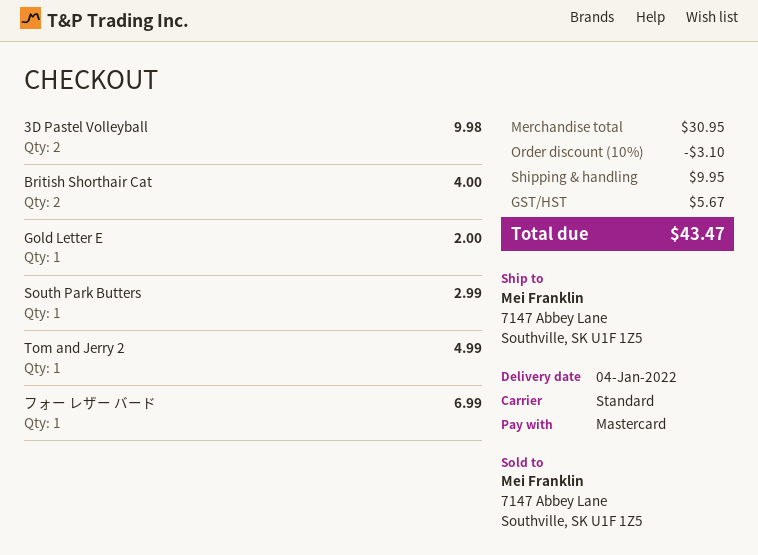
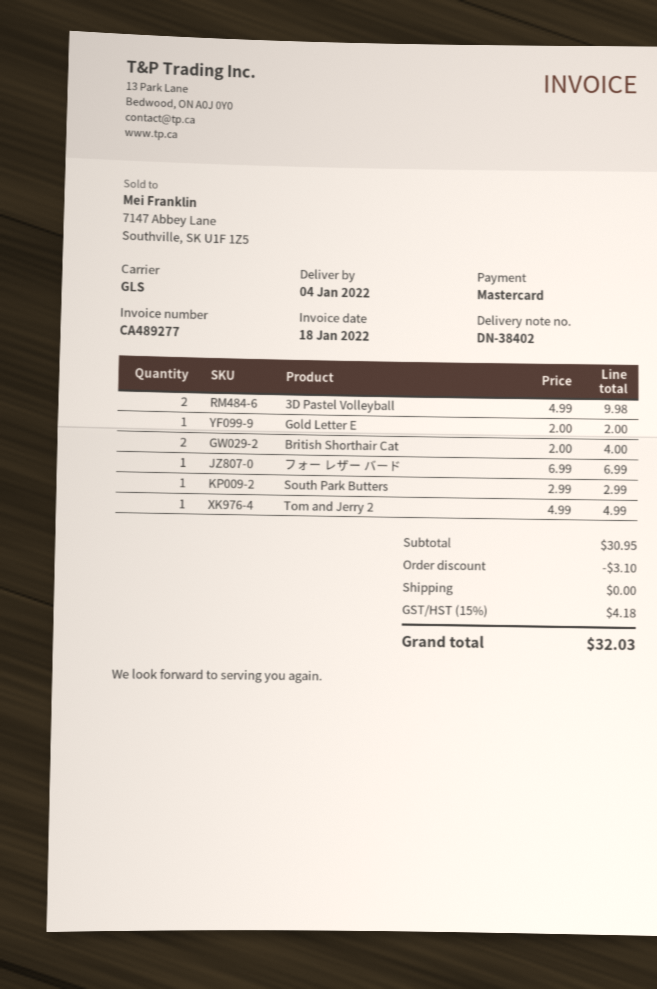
shipping method: standard -> GLS
shipping: 9.95 -> 0.00
tax: 5.67 -> 4.18
total: 43.47 -> 32.03

